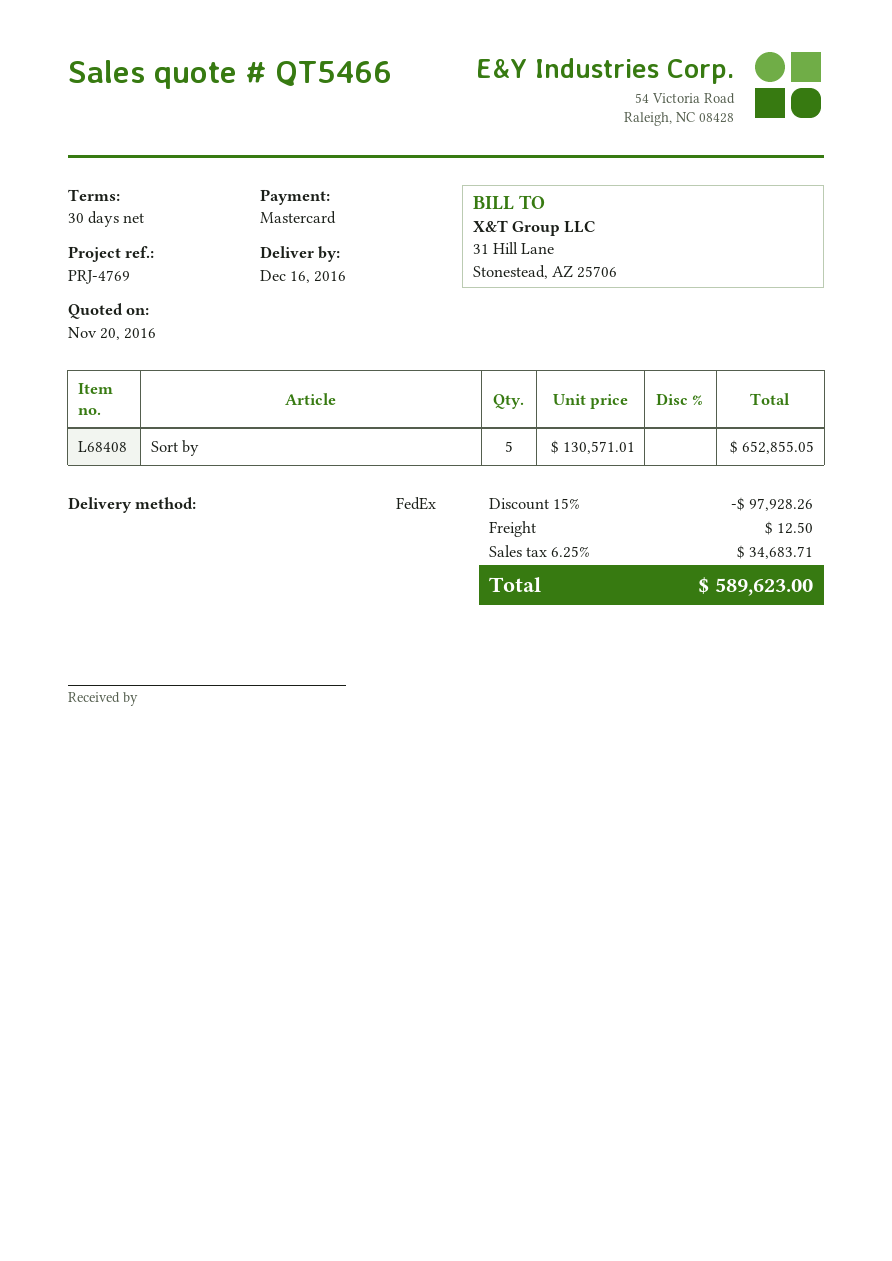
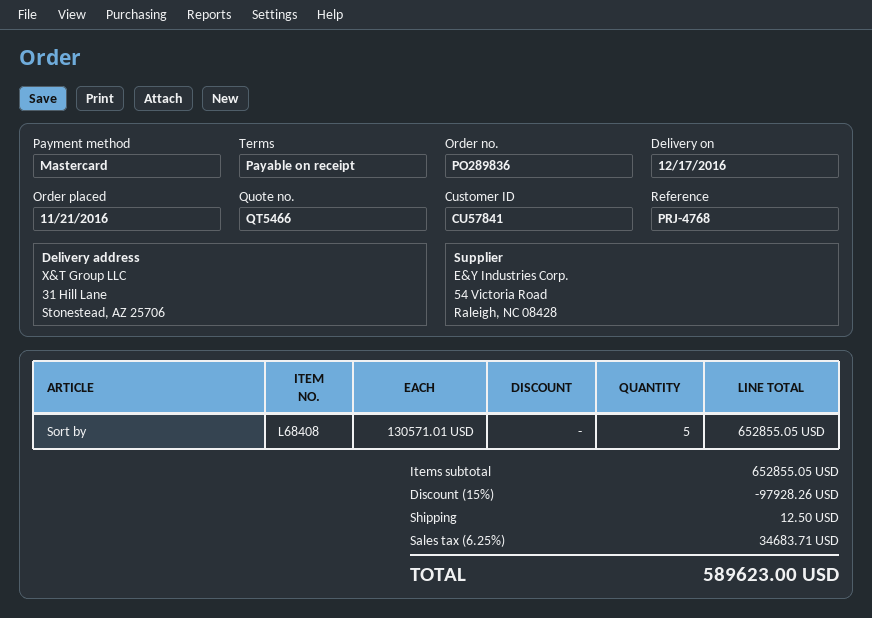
delivery date: 2016-12-16 -> 2016-12-17
payment terms: 30 days -> on receipt
reference: PRJ-4769 -> PRJ-4768

